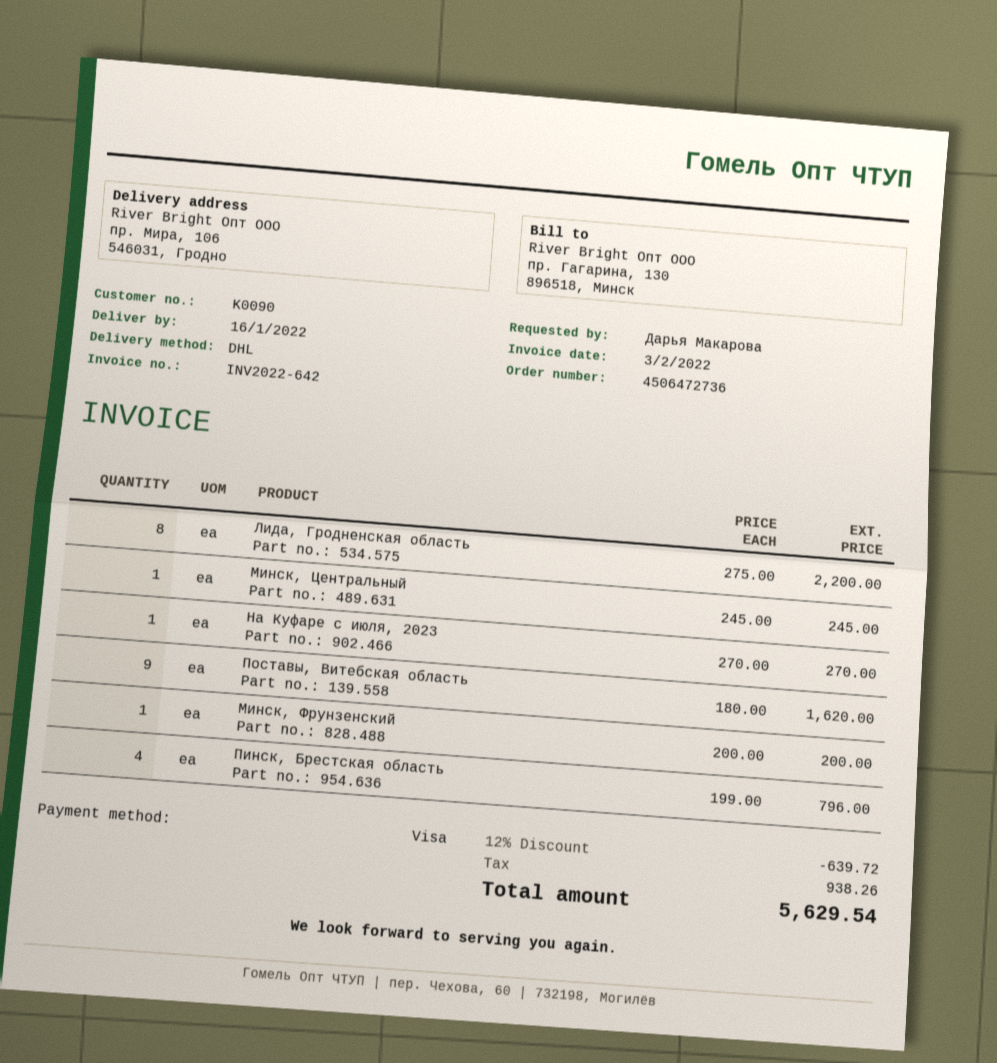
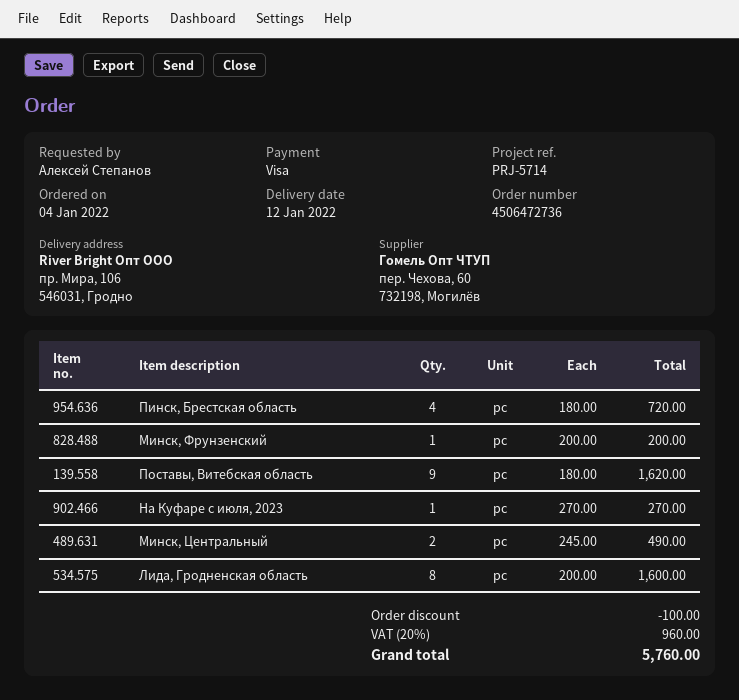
delivery date: 2022-01-16 -> 2022-01-12
ordered by: Дарья Макарова -> Алексей Степанов
Лида, Гродненская область: 8 x 275.00 = 2200.00 -> 8 x 200.00 = 1600.00
Минск, Центральный: 1 x 245.00 = 245.00 -> 2 x 245.00 = 490.00
Пинск, Брестская область: 4 x 199.00 = 796.00 -> 4 x 180.00 = 720.00
discount: 639.72 -> 100.00
tax: 938.26 -> 960.00
total: 5629.54 -> 5760.00

